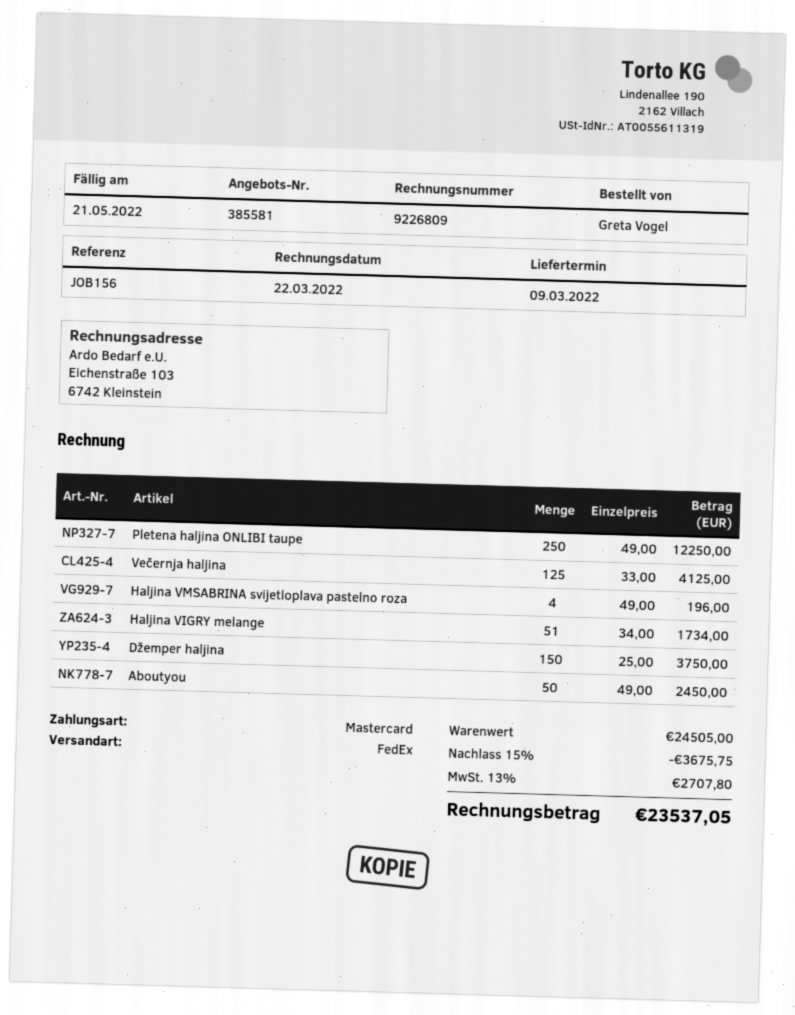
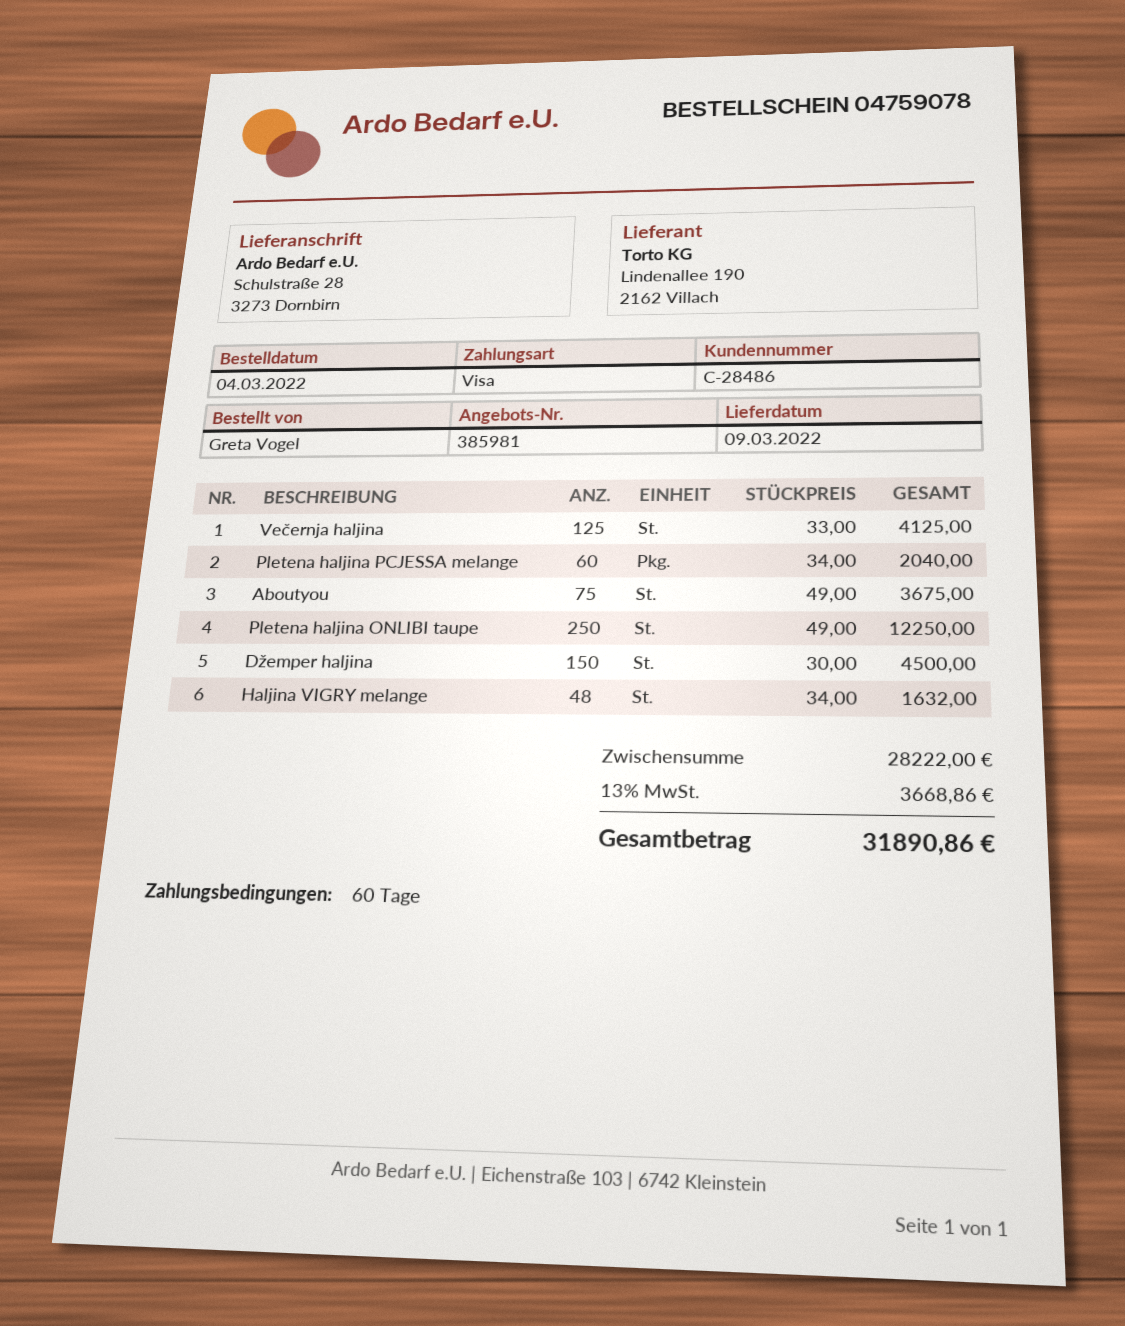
quote number: 385581 -> 385981
payment method: Mastercard -> Visa
Haljina VMSABRINA svijetloplava pastelno roza: 4 x 49.00 = 196.00 -> none
Haljina VIGRY melange: 51 x 34.00 = 1734.00 -> 48 x 34.00 = 1632.00
Džemper haljina: 150 x 25.00 = 3750.00 -> 150 x 30.00 = 4500.00
Aboutyou: 50 x 49.00 = 2450.00 -> 75 x 49.00 = 3675.00
Pletena haljina PCJESSA melange: none -> 60 x 34.00 = 2040.00
subtotal: 24505.00 -> 28222.00
discount: 15% = 3675.75 -> none
tax: 13% = 2707.80 -> 13% = 3668.86
total: 23537.05 -> 31890.86

